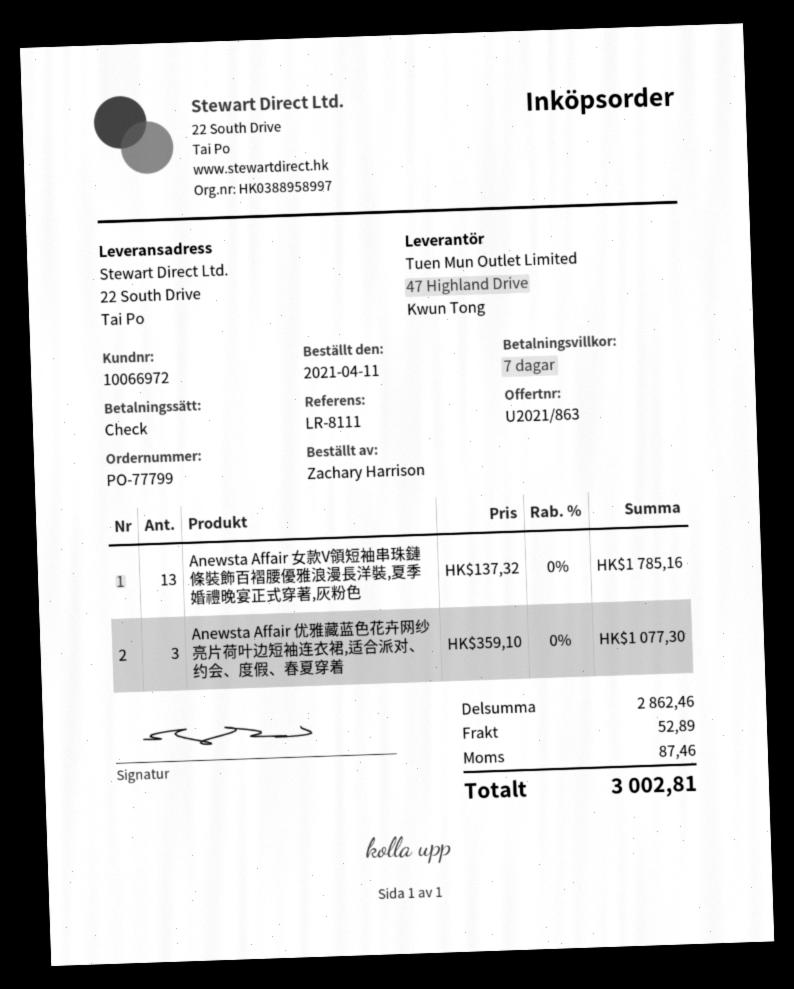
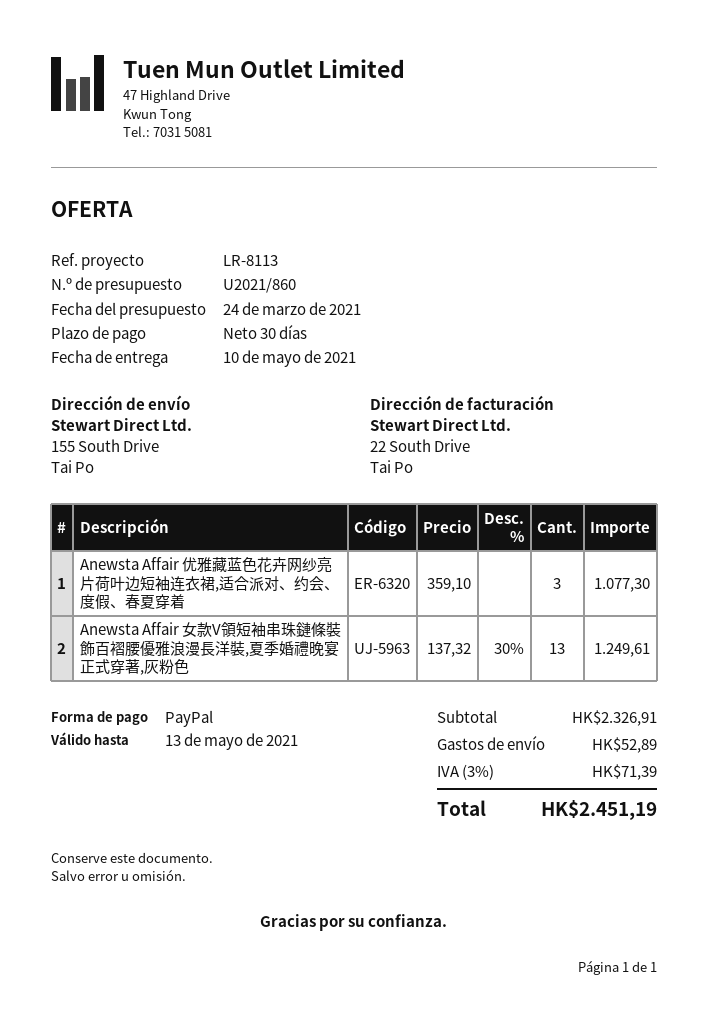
quote number: U2021/863 -> U2021/860
payment terms: 7 days -> 30 days
reference: LR-8111 -> LR-8113
payment method: cheque -> PayPal
ship to: 22 South Drive, Tai Po -> 155 South Drive, Tai Po
Anewsta Affair 女款V領短袖串珠鏈條裝飾百褶腰優雅浪漫長洋裝,夏季婚禮晚宴正式穿著,灰粉色: 13 x 137.32 = 1785.16 -> 13 x 137.32 - 30% = 1249.61
subtotal: 2862.46 -> 2326.91
tax: 87.46 -> 71.39
total: 3002.81 -> 2451.19

